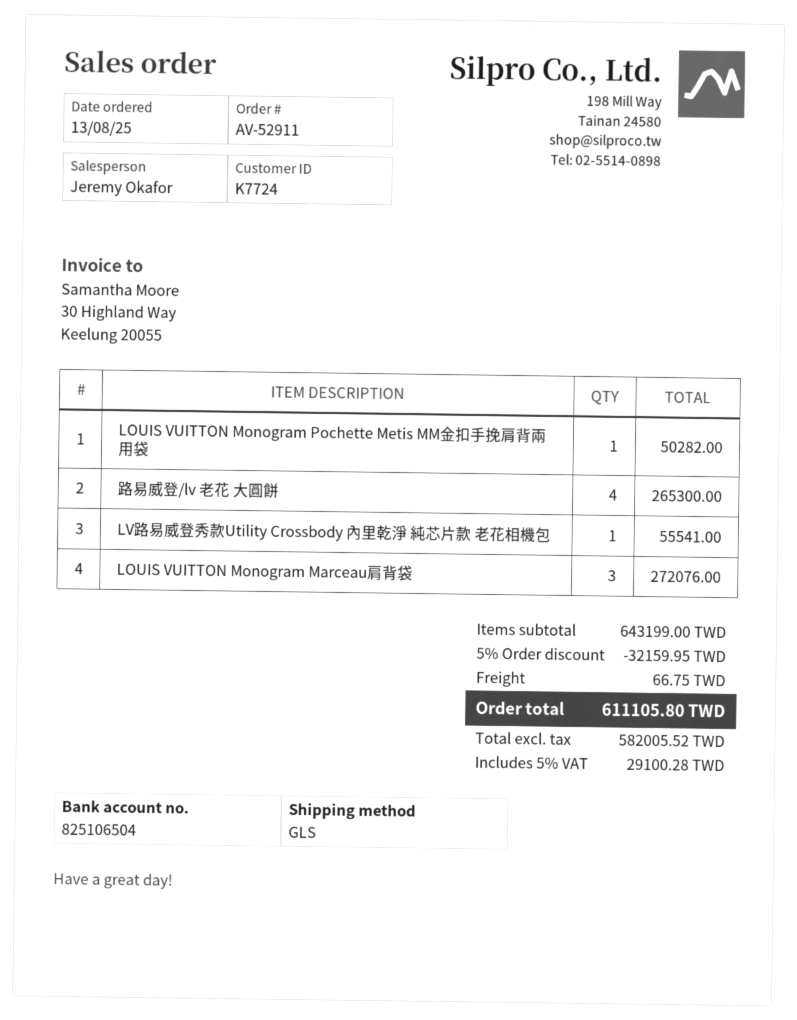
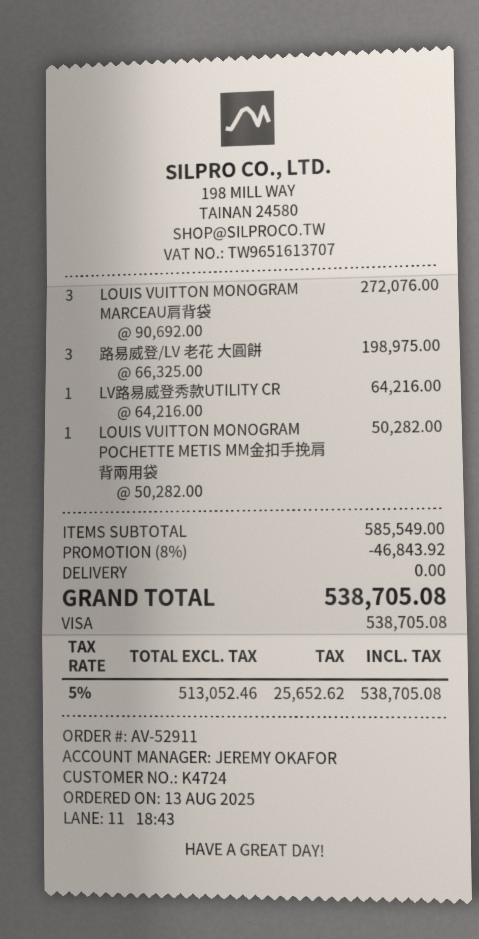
customer number: K7724 -> K4724
路易威登/lv 老花 大圓餅: 4 for 265300.00 -> 3 for 198975.00
LV路易威登秀款Utility Crossbody 內里乾淨 純芯片款 老花相機包: 1 for 55541.00 -> 1 for 64216.00
subtotal: 643199.00 -> 585549.00
discount: 5% = 32159.95 -> 8% = 46843.92
shipping: 66.75 -> 0.00
net: 582005.52 -> 513052.46
tax: 5% = 29100.28 -> 5% = 25652.62
total: 611105.80 -> 538705.08

